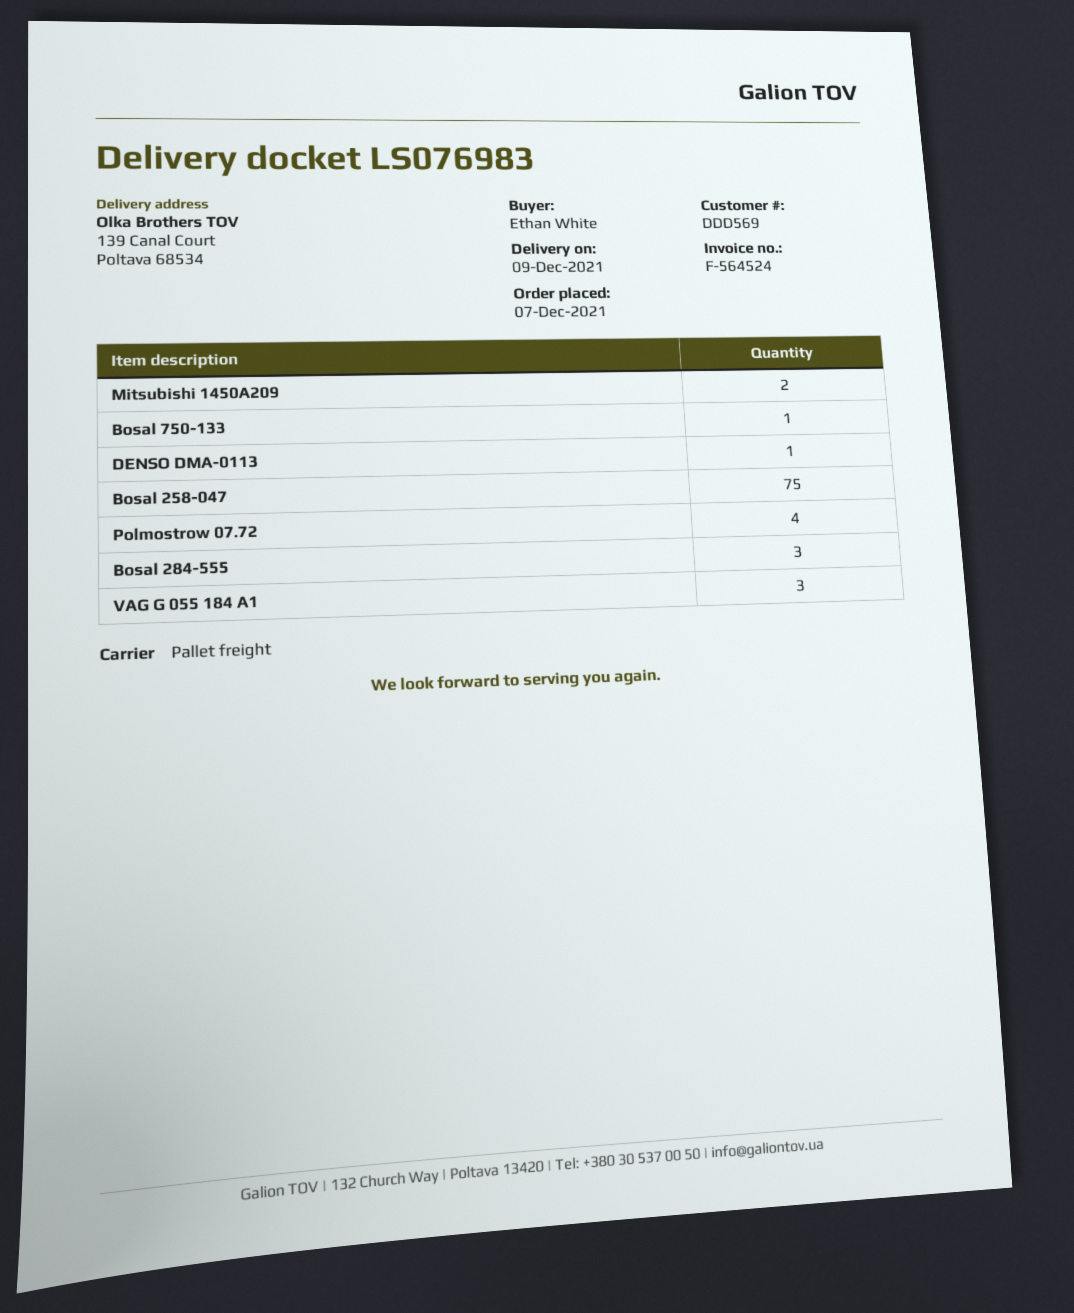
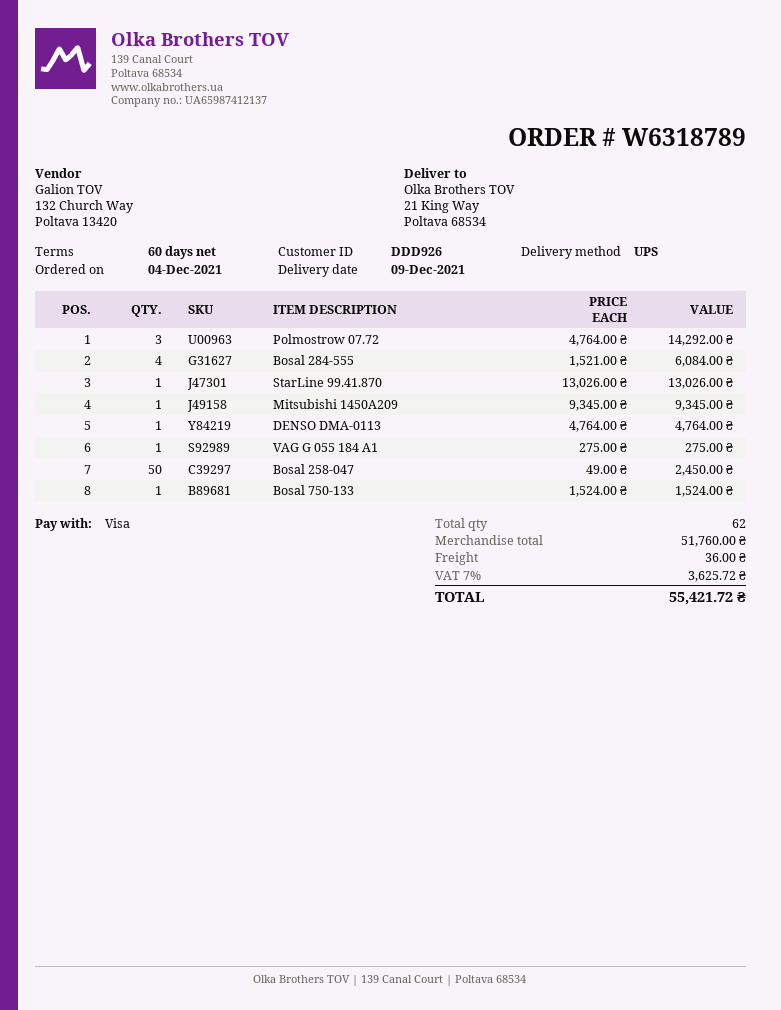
order date: 2021-12-07 -> 2021-12-04
customer number: DDD569 -> DDD926
shipping method: pallet freight -> UPS
ship to: 139 Canal Court, Poltava 68534 -> 21 King Way, Poltava 68534
Mitsubishi 1450A209: 2 -> 1
Bosal 258-047: 75 -> 50
Polmostrow 07.72: 4 -> 3
Bosal 284-555: 3 -> 4
VAG G 055 184 A1: 3 -> 1
StarLine 99.41.870: none -> 1

